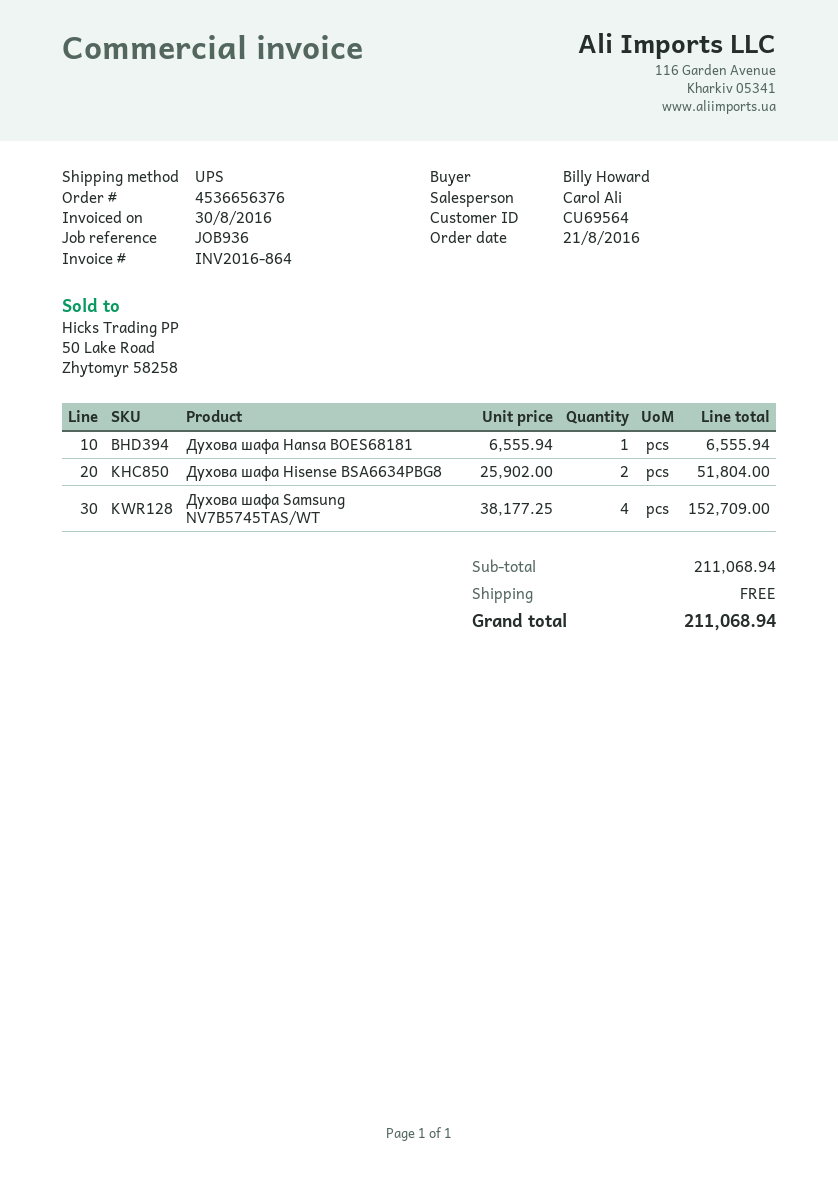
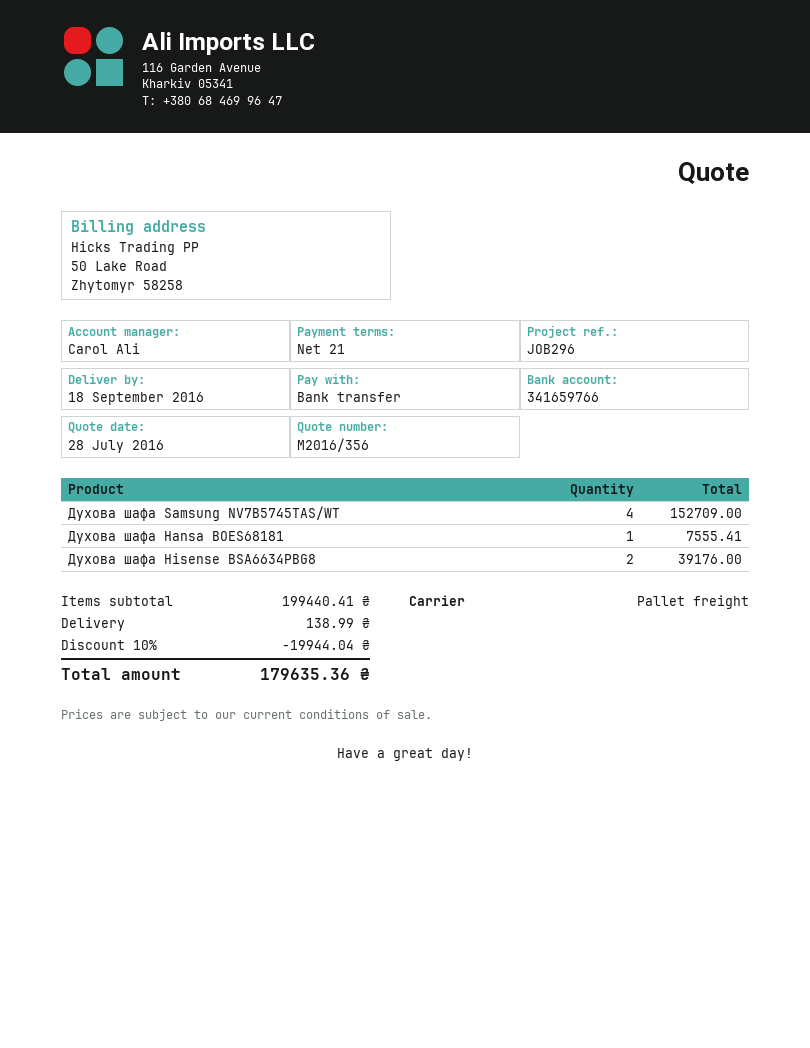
reference: JOB936 -> JOB296
shipping method: UPS -> pallet freight
Духова шафа Hansa BOES68181: 1 for 6555.94 -> 1 for 7555.41
Духова шафа Hisense BSA6634PBG8: 2 for 51804.00 -> 2 for 39176.00
subtotal: 211068.94 -> 199440.41
discount: none -> 10% = 19944.04
shipping: 0.00 -> 138.99
total: 211068.94 -> 179635.36

